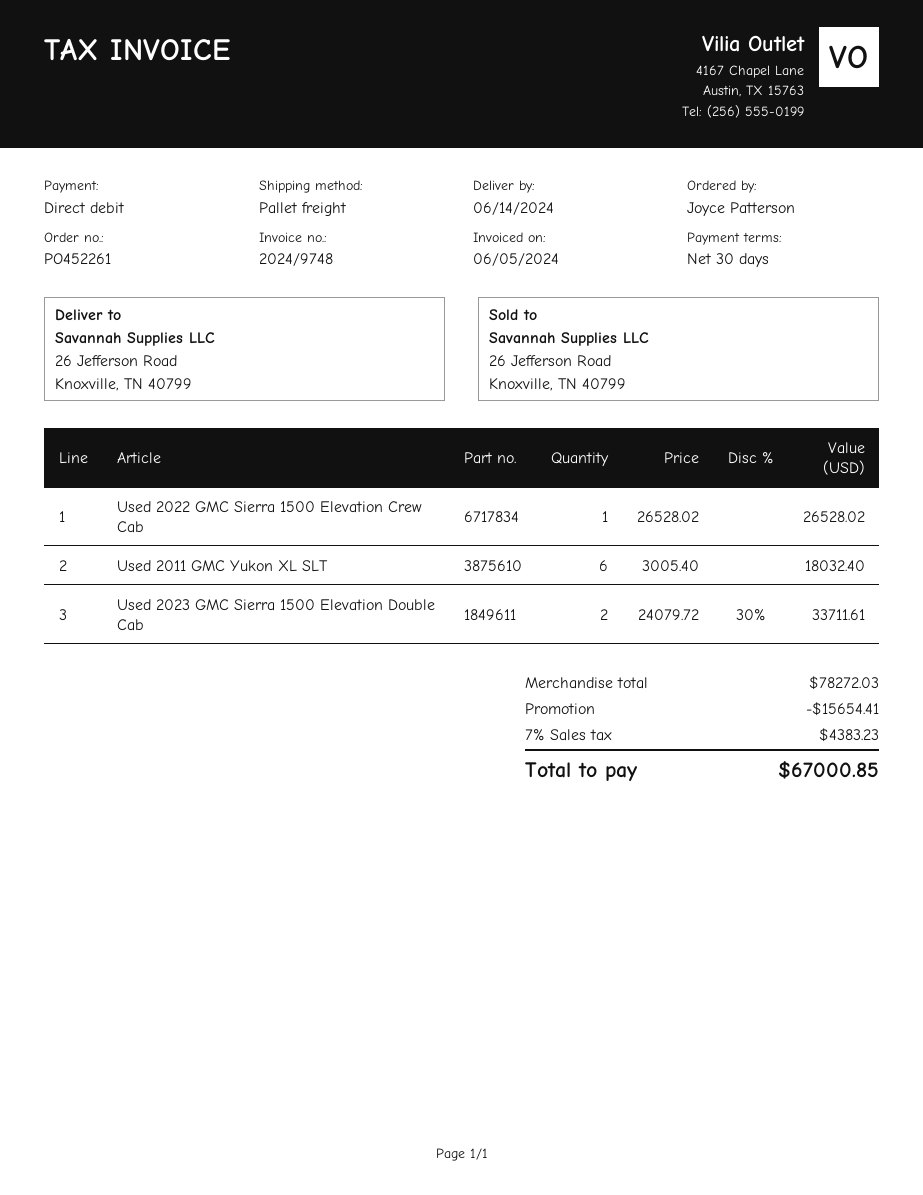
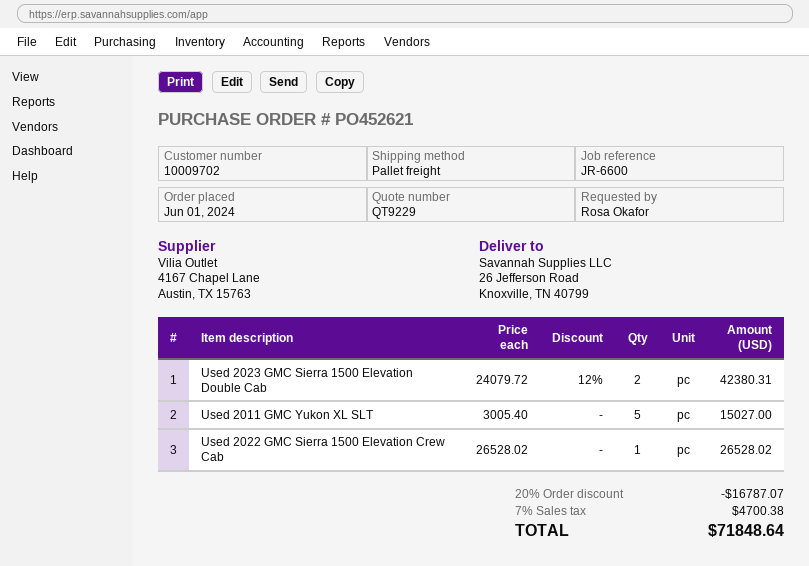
order number: PO452261 -> PO452621
ordered by: Joyce Patterson -> Rosa Okafor
Used 2011 GMC Yukon XL SLT: 6 x 3005.40 = 18032.40 -> 5 x 3005.40 = 15027.00
Used 2023 GMC Sierra 1500 Elevation Double Cab: 2 x 24079.72 - 30% = 33711.61 -> 2 x 24079.72 - 12% = 42380.31
discount: 15654.41 -> 16787.07
tax: 7% = 4383.23 -> 7% = 4700.38
total: 67000.85 -> 71848.64

